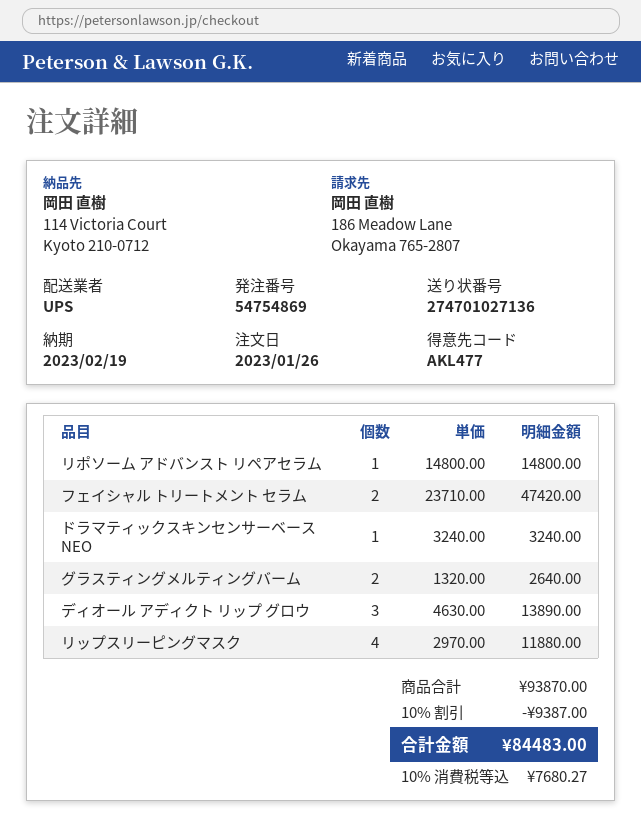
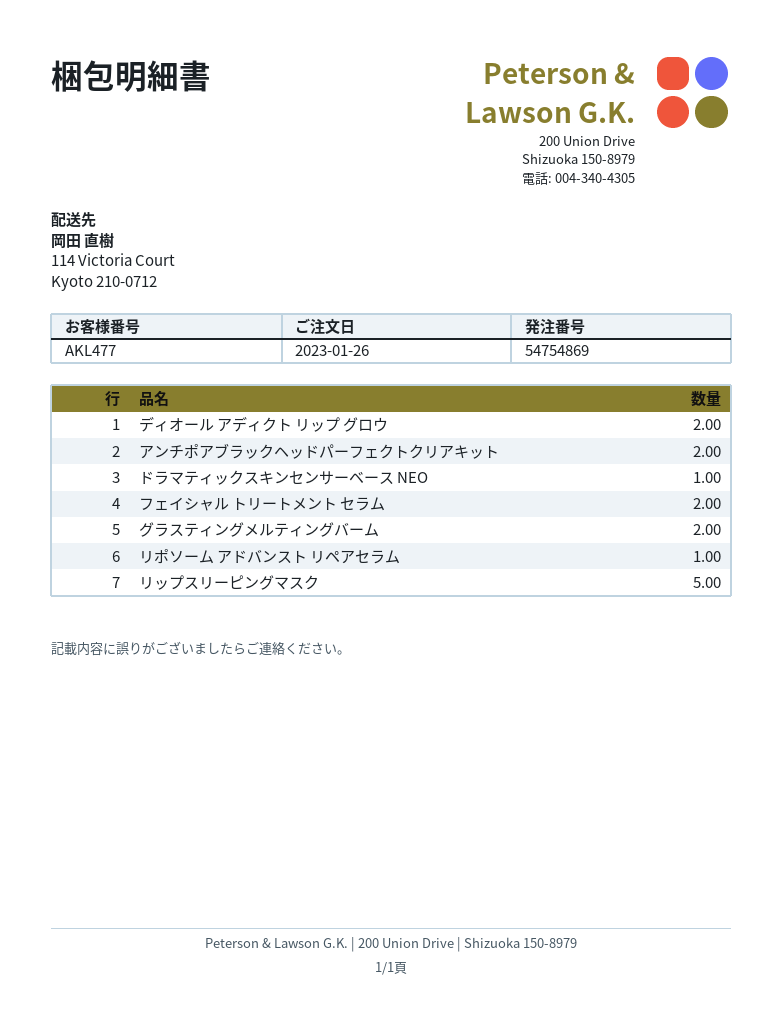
ディオール アディクト リップ グロウ: 3 -> 2
リップスリーピングマスク: 4 -> 5
アンチポアブラックヘッドパーフェクトクリアキット: none -> 2

